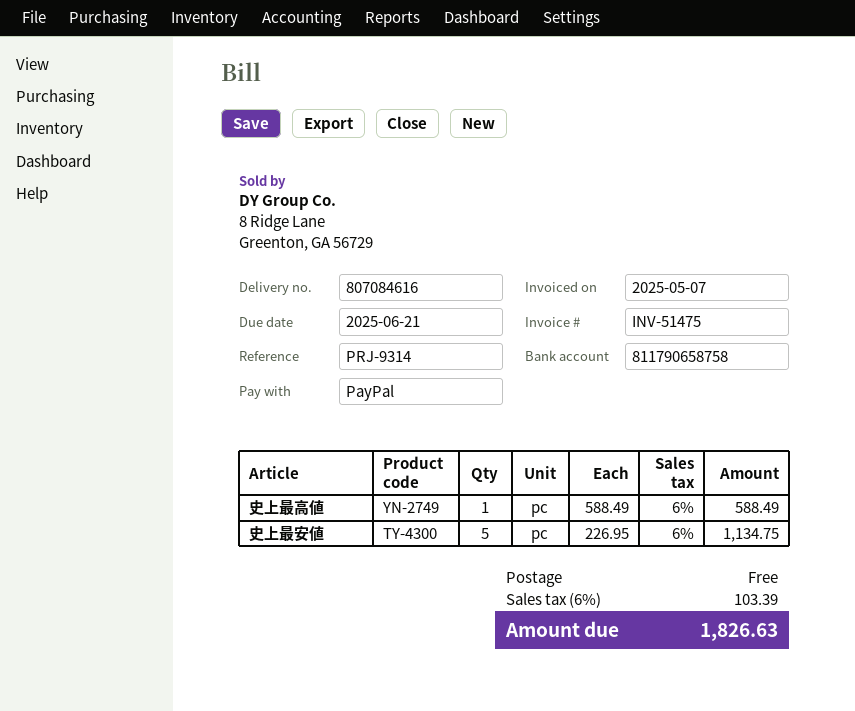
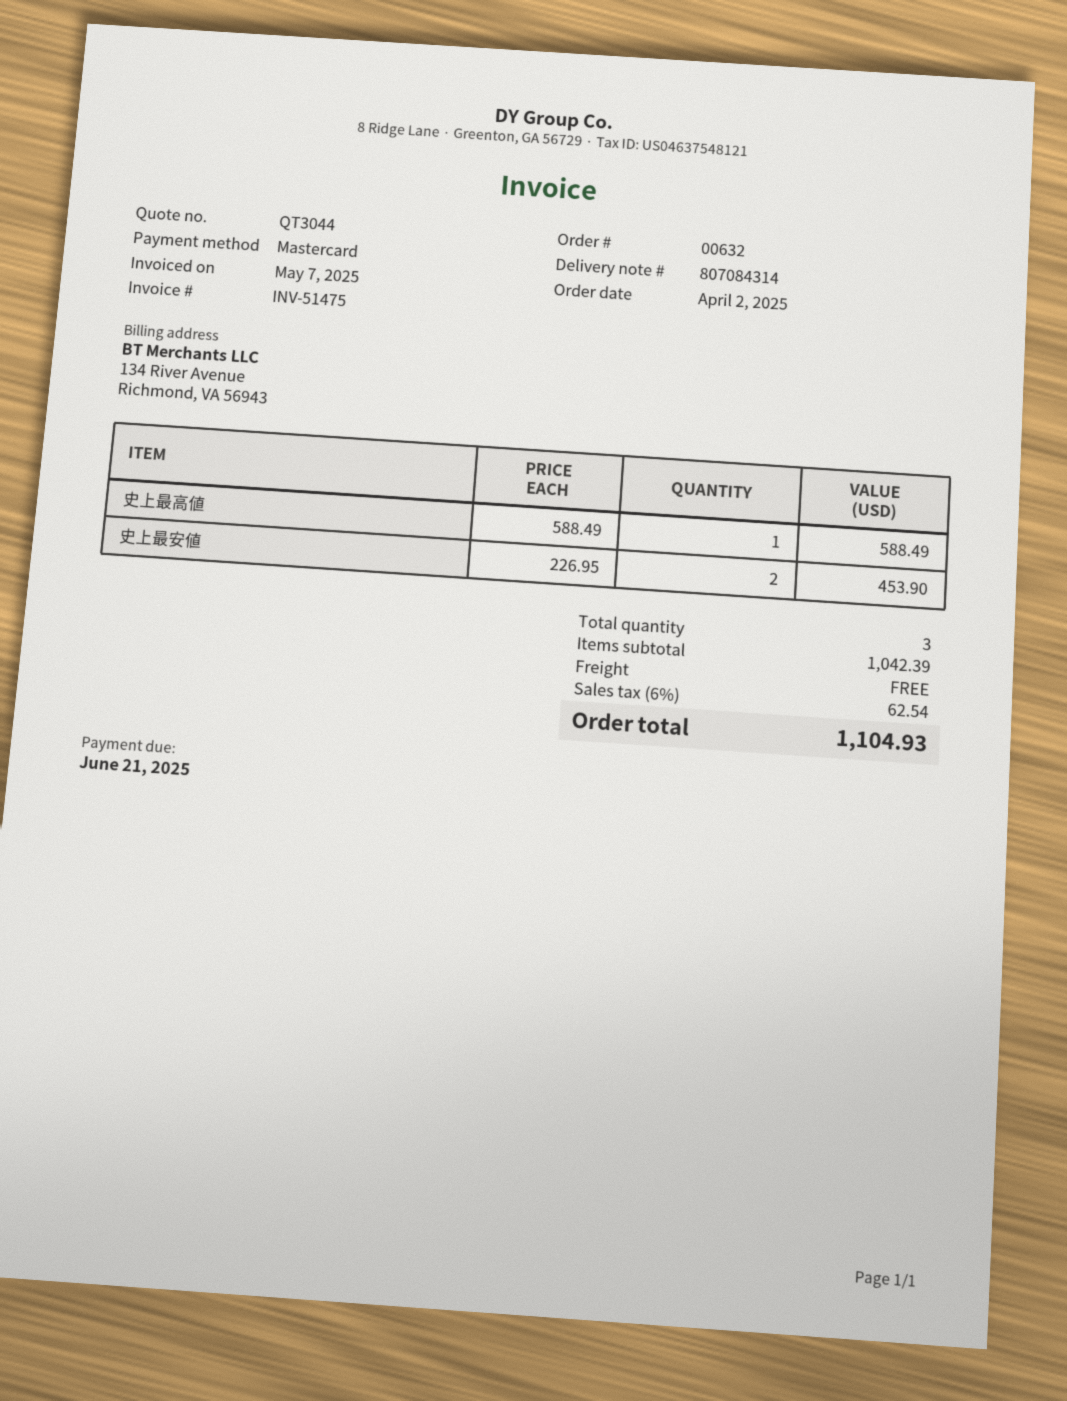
delivery note number: 807084616 -> 807084314
payment method: PayPal -> Mastercard
史上最安値: 5 x 226.95 = 1134.75 -> 2 x 226.95 = 453.90
tax: 6% = 103.39 -> 6% = 62.54
total: 1826.63 -> 1104.93

